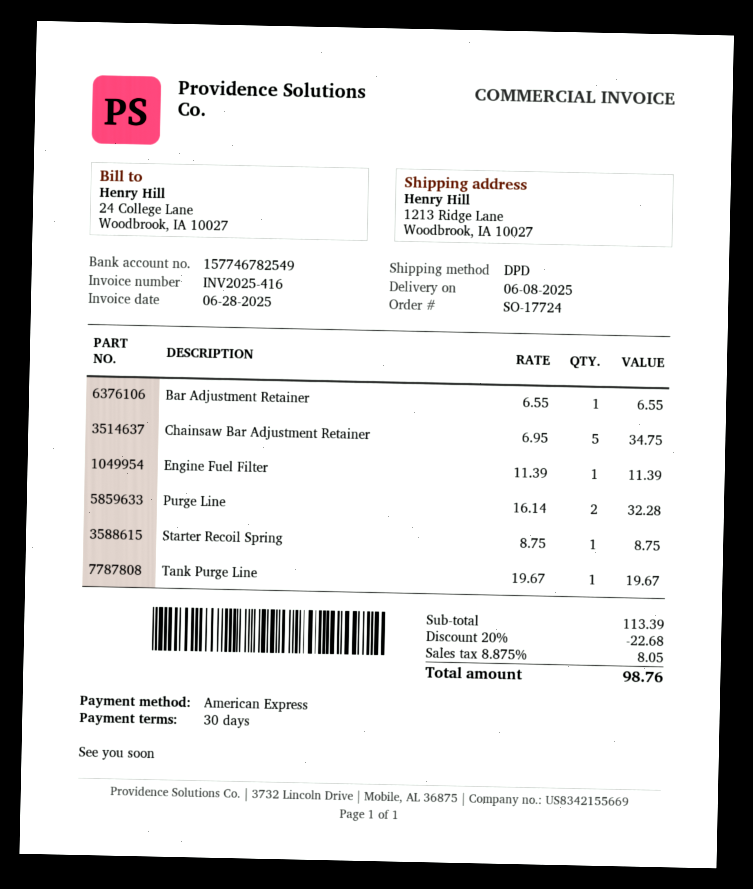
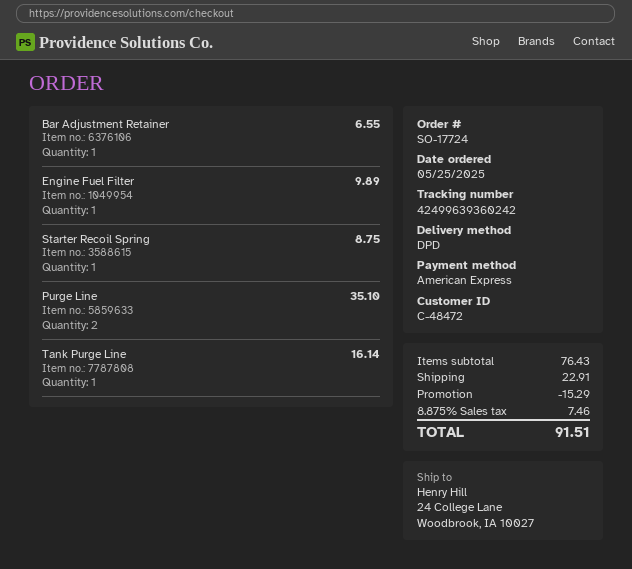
ship to: 1213 Ridge Lane, Woodbrook, IA 10027 -> 24 College Lane, Woodbrook, IA 10027
Chainsaw Bar Adjustment Retainer: 5 for 34.75 -> none
Engine Fuel Filter: 1 for 11.39 -> 1 for 9.89
Purge Line: 2 for 32.28 -> 2 for 35.10
Tank Purge Line: 1 for 19.67 -> 1 for 16.14
subtotal: 113.39 -> 76.43
discount: 22.68 -> 15.29
shipping: none -> 22.91
tax: 8.875% = 8.05 -> 8.875% = 7.46
total: 98.76 -> 91.51

